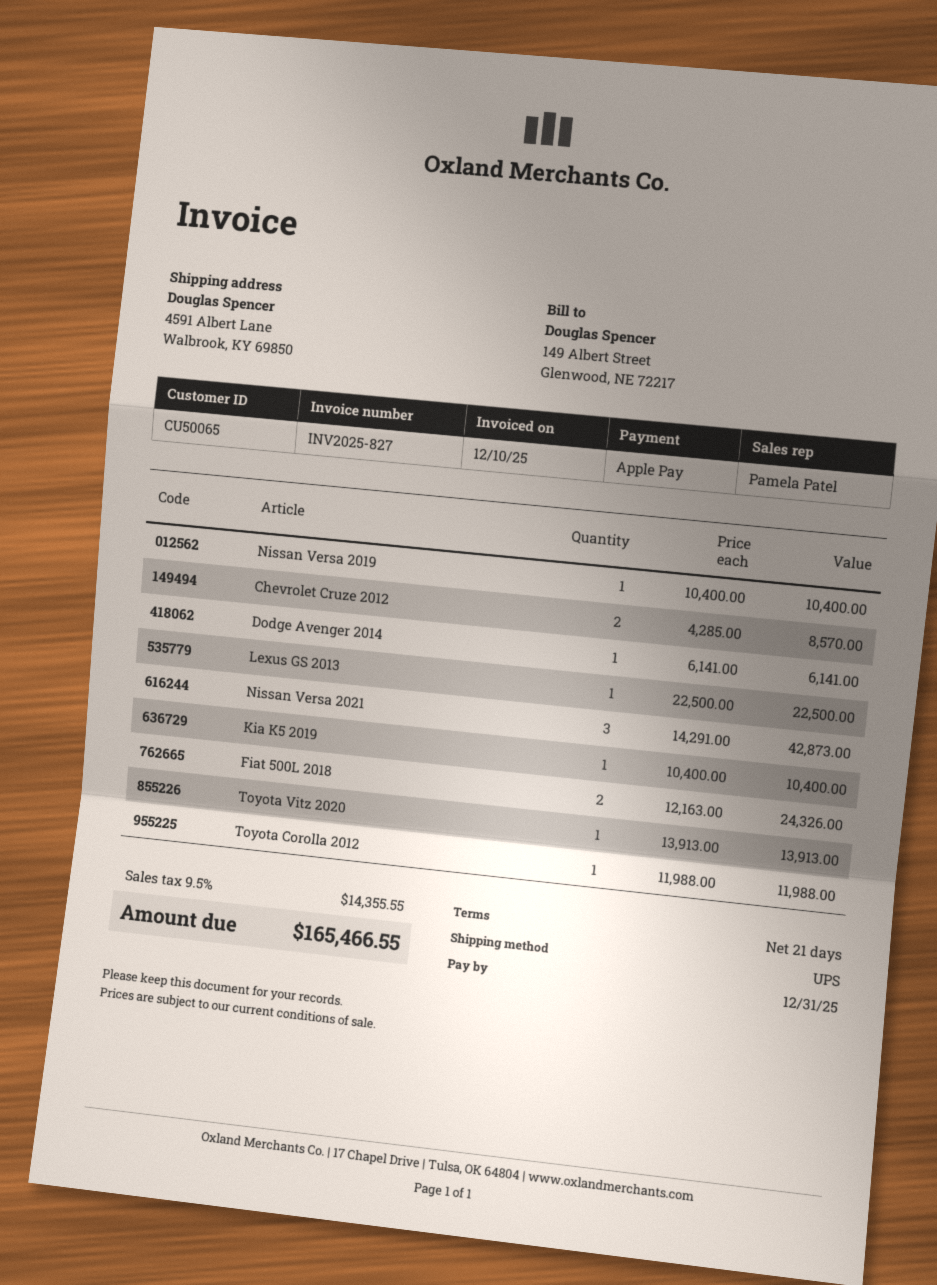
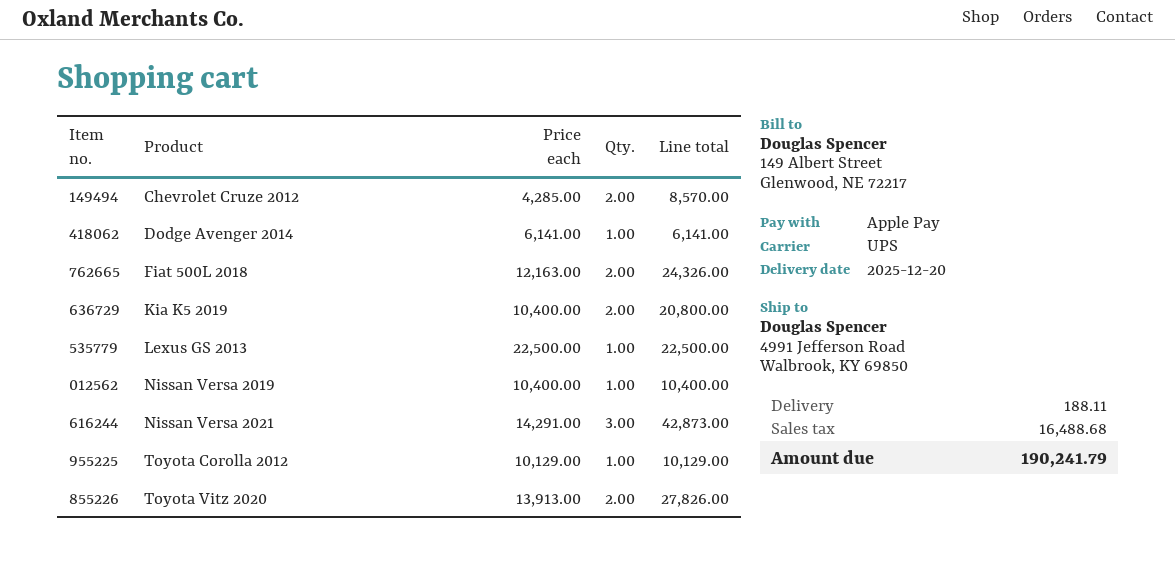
ship to: 4591 Albert Lane, Walbrook, KY 69850 -> 4991 Jefferson Road, Walbrook, KY 69850
Kia K5 2019: 1 x 10400.00 = 10400.00 -> 2 x 10400.00 = 20800.00
Toyota Vitz 2020: 1 x 13913.00 = 13913.00 -> 2 x 13913.00 = 27826.00
Toyota Corolla 2012: 1 x 11988.00 = 11988.00 -> 1 x 10129.00 = 10129.00
shipping: none -> 188.11
tax: 14355.55 -> 16488.68
total: 165466.55 -> 190241.79

